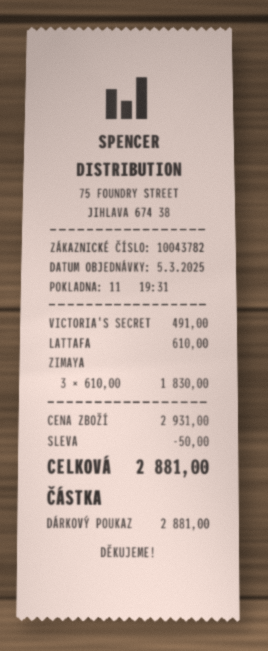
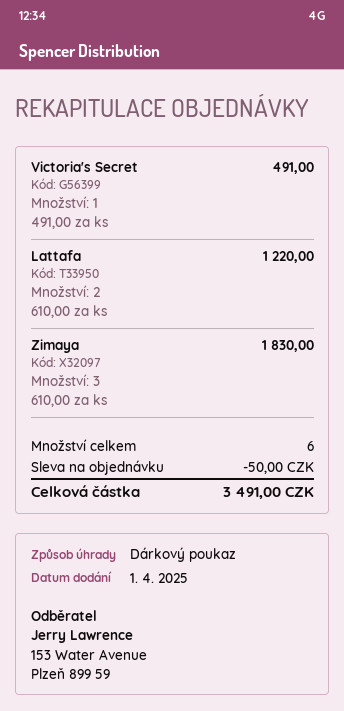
LATTAFA: 1 x 610.00 = 610.00 -> 2 x 610.00 = 1220.00
total: 2881.00 -> 3491.00

